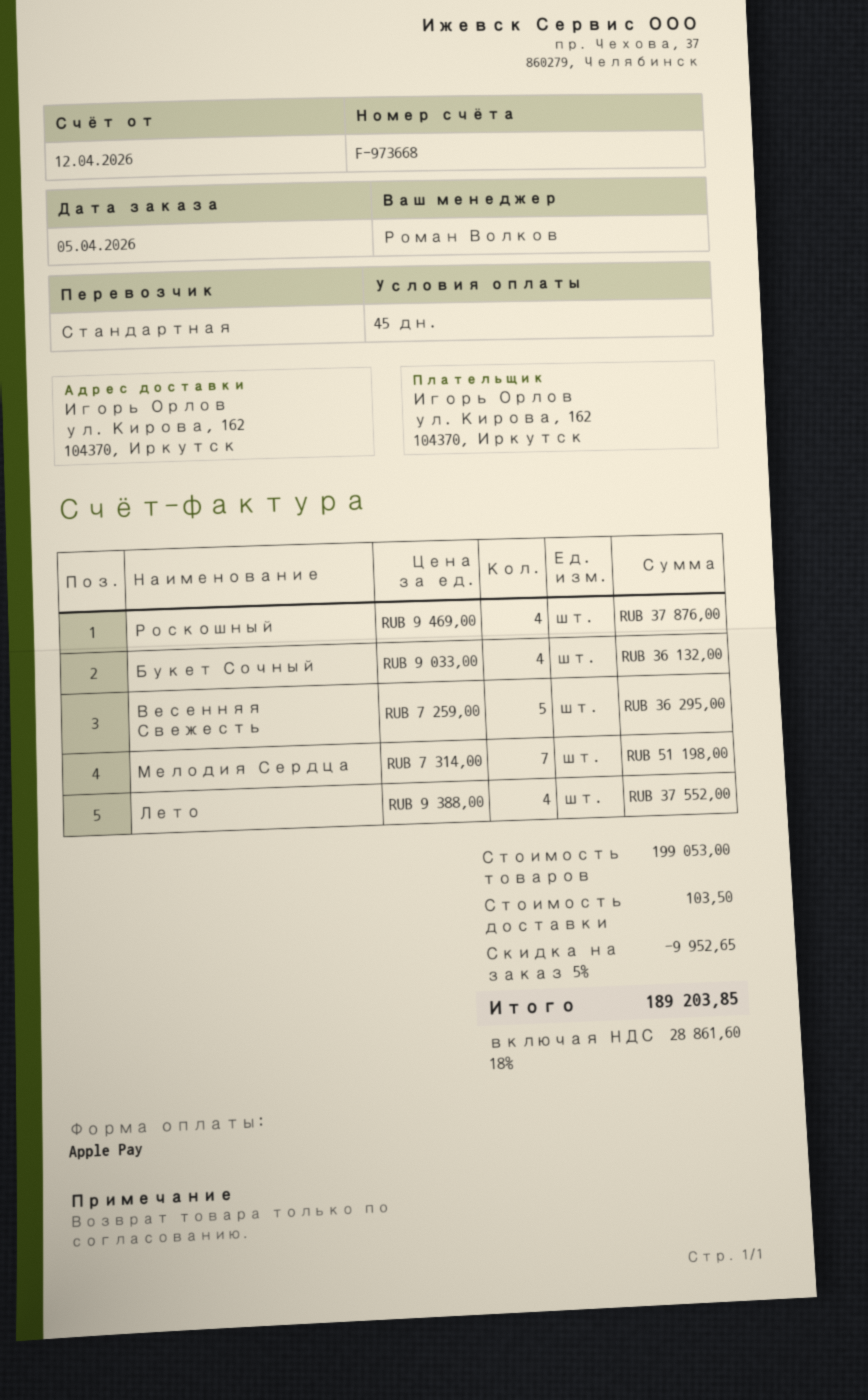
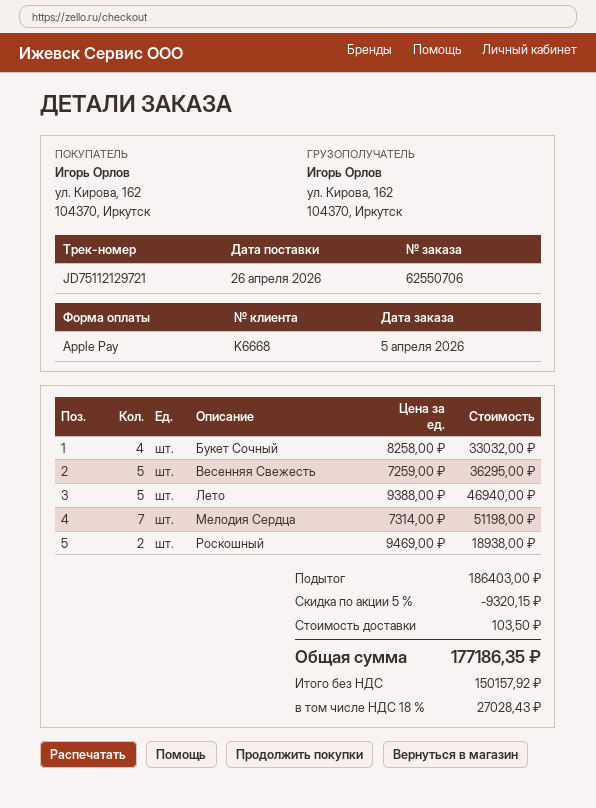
Роскошный: 4 x 9469.00 = 37876.00 -> 2 x 9469.00 = 18938.00
Букет Сочный: 4 x 9033.00 = 36132.00 -> 4 x 8258.00 = 33032.00
Лето: 4 x 9388.00 = 37552.00 -> 5 x 9388.00 = 46940.00
subtotal: 199053.00 -> 186403.00
discount: 5% = 9952.65 -> 5% = 9320.15
tax: 18% = 28861.60 -> 18% = 27028.43
total: 189203.85 -> 177186.35

